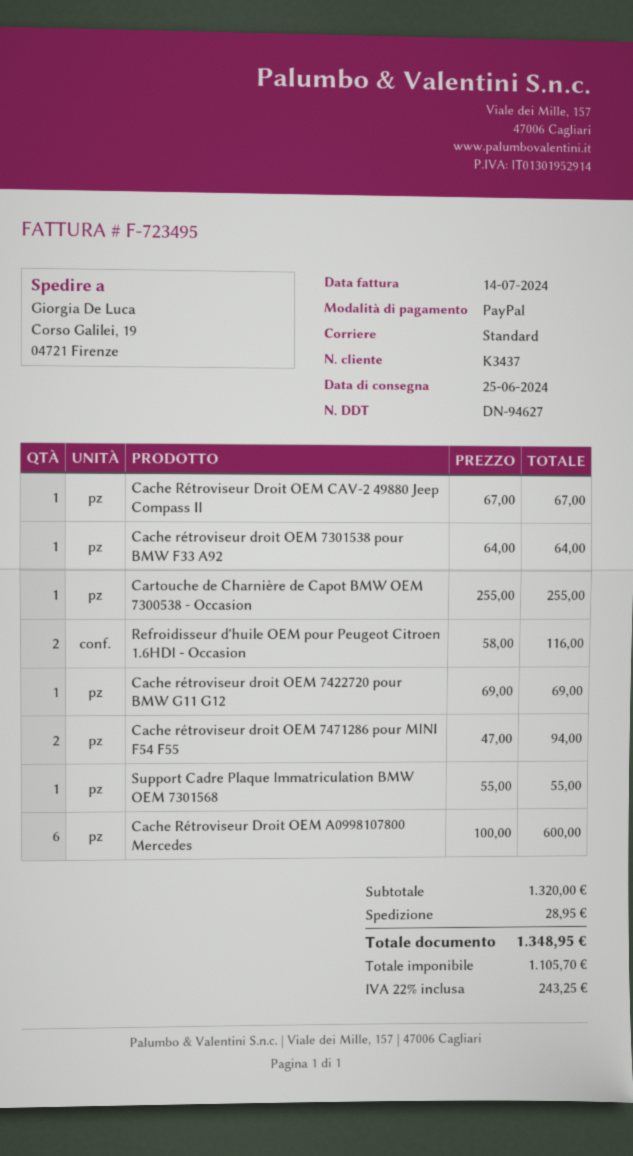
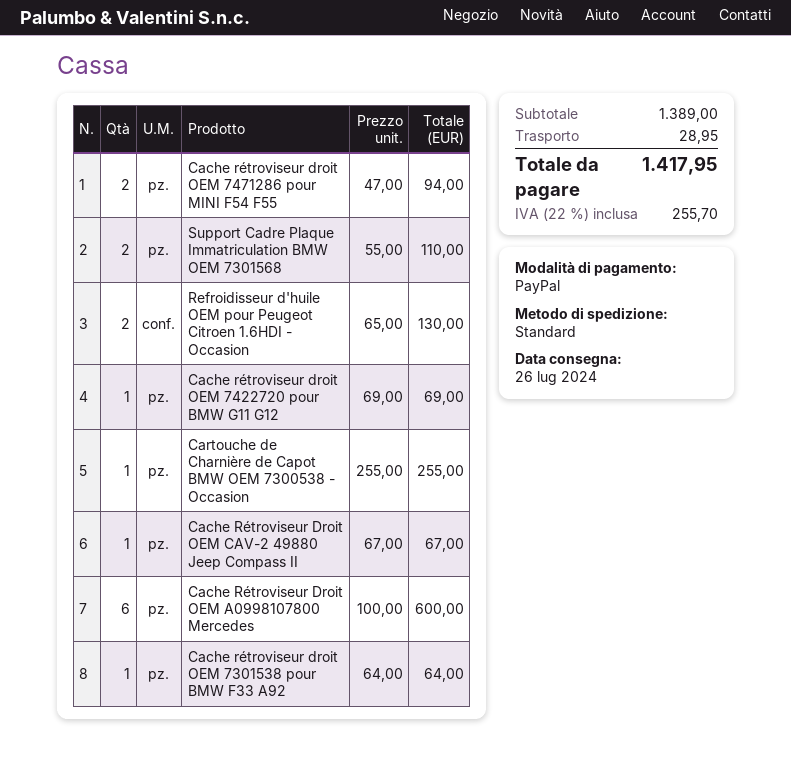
delivery date: 2024-06-25 -> 2024-07-26
Refroidisseur d'huile OEM pour Peugeot Citroen 1.6HDI - Occasion: 2 x 58.00 = 116.00 -> 2 x 65.00 = 130.00
Support Cadre Plaque Immatriculation BMW OEM 7301568: 1 x 55.00 = 55.00 -> 2 x 55.00 = 110.00
subtotal: 1320.00 -> 1389.00
tax: 22% = 243.25 -> 22% = 255.70
total: 1348.95 -> 1417.95

